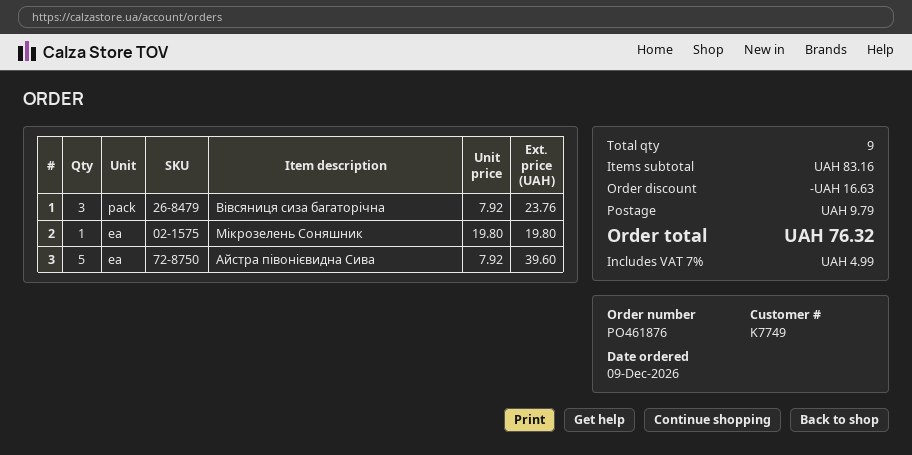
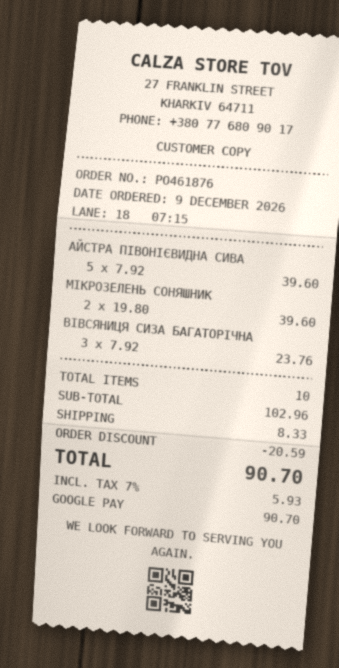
Мікрозелень Соняшник: 1 x 19.80 = 19.80 -> 2 x 19.80 = 39.60
total quantity: 9 -> 10
subtotal: 83.16 -> 102.96
discount: 16.63 -> 20.59
shipping: 9.79 -> 8.33
tax: 7% = 4.99 -> 7% = 5.93
total: 76.32 -> 90.70

